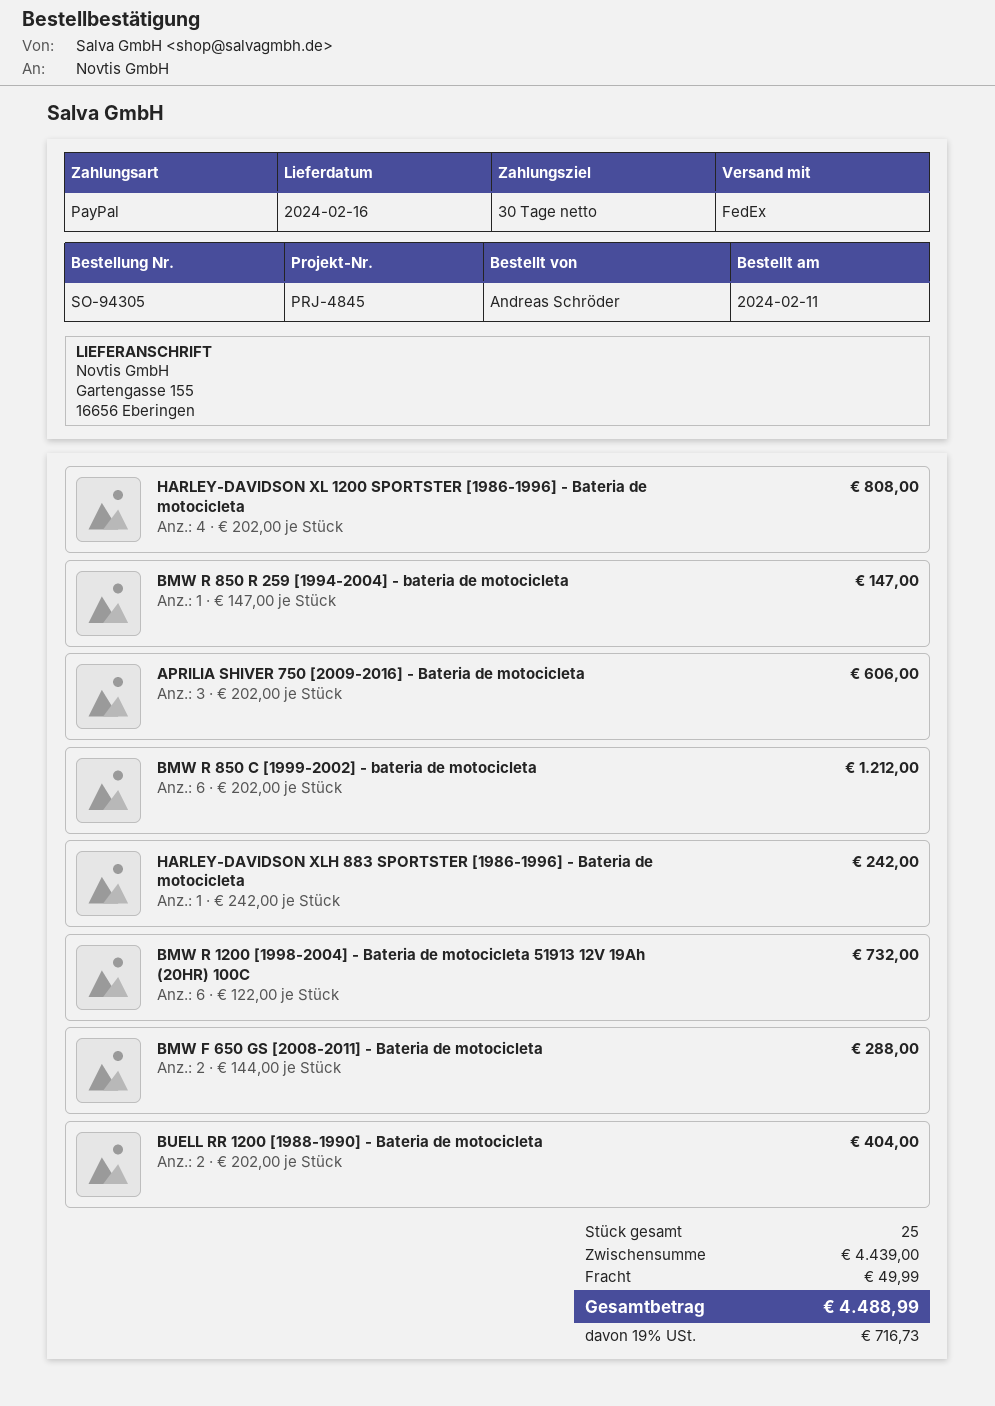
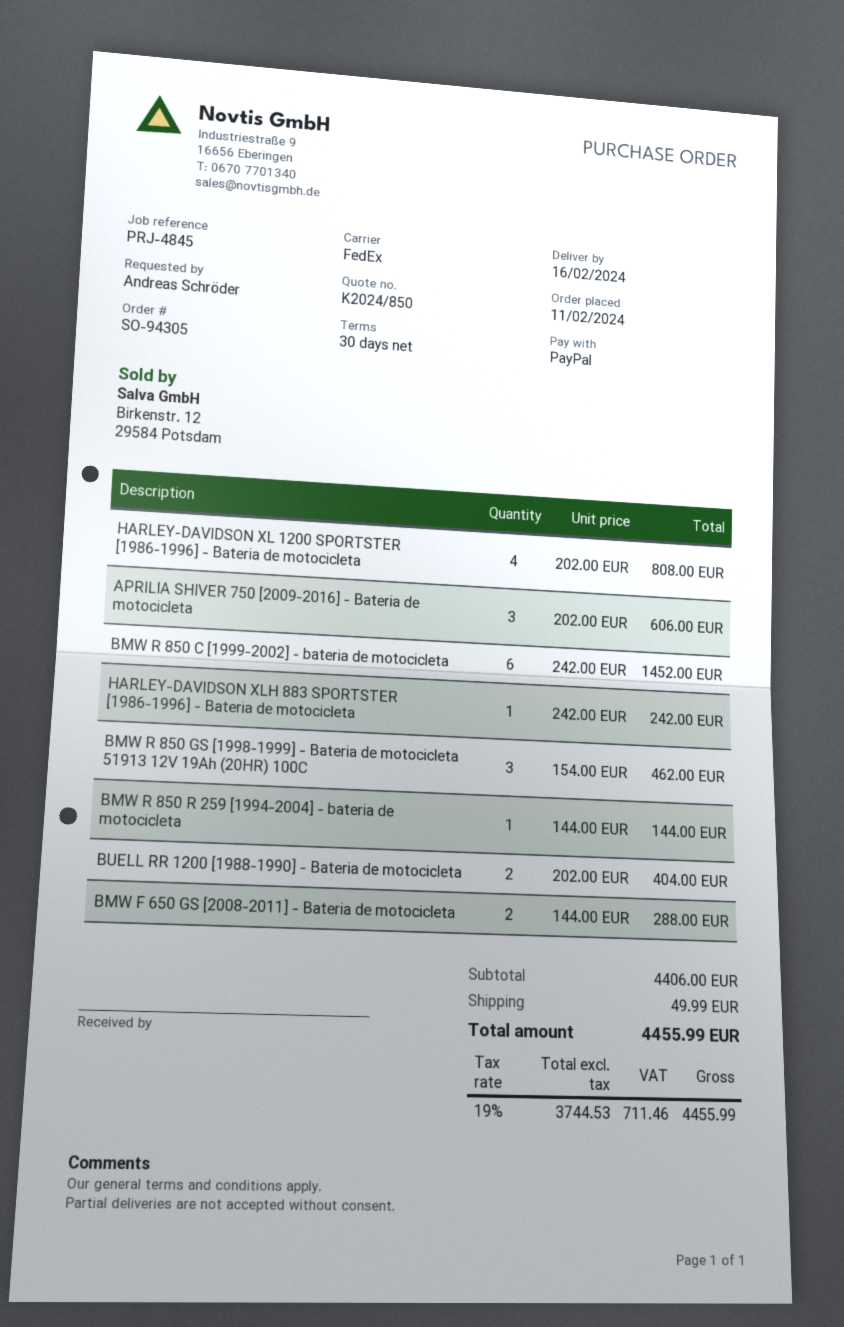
BMW R 850 R 259 [1994-2004] - bateria de motocicleta: 1 x 147.00 = 147.00 -> 1 x 144.00 = 144.00
BMW R 850 C [1999-2002] - bateria de motocicleta: 6 x 202.00 = 1212.00 -> 6 x 242.00 = 1452.00
BMW R 1200 [1998-2004] - Bateria de motocicleta 51913 12V 19Ah (20HR) 100C: 6 x 122.00 = 732.00 -> none
BMW R 850 GS [1998-1999] - Bateria de motocicleta 51913 12V 19Ah (20HR) 100C: none -> 3 x 154.00 = 462.00
subtotal: 4439.00 -> 4406.00
tax: 19% = 716.73 -> 19% = 711.46
total: 4488.99 -> 4455.99

